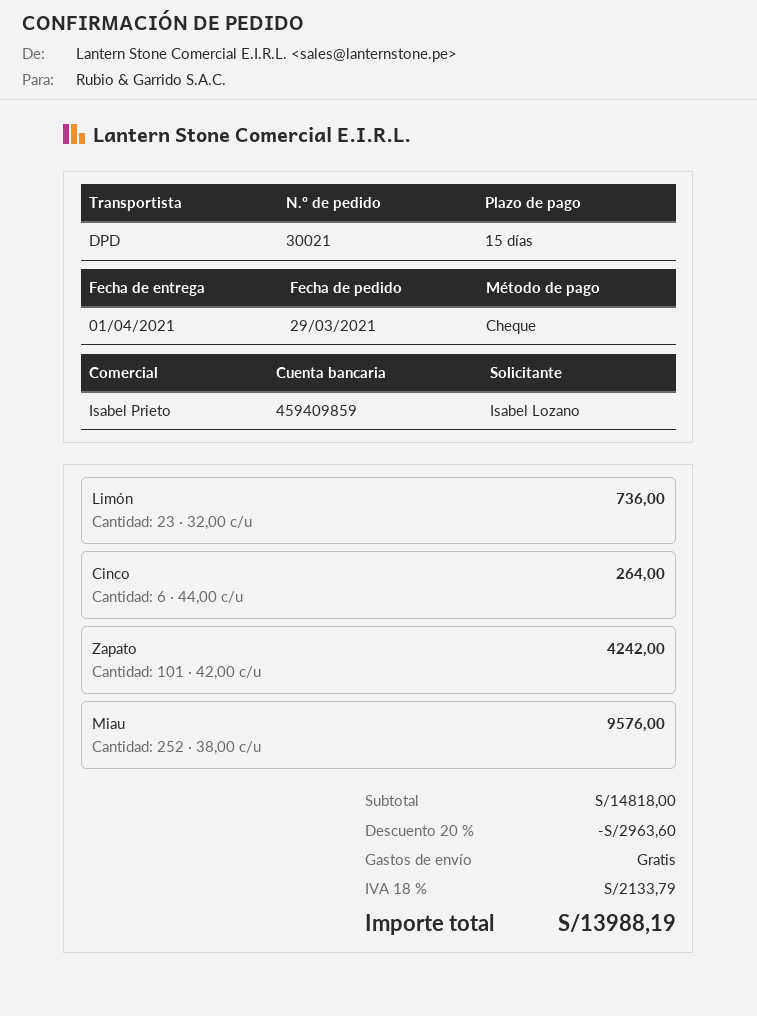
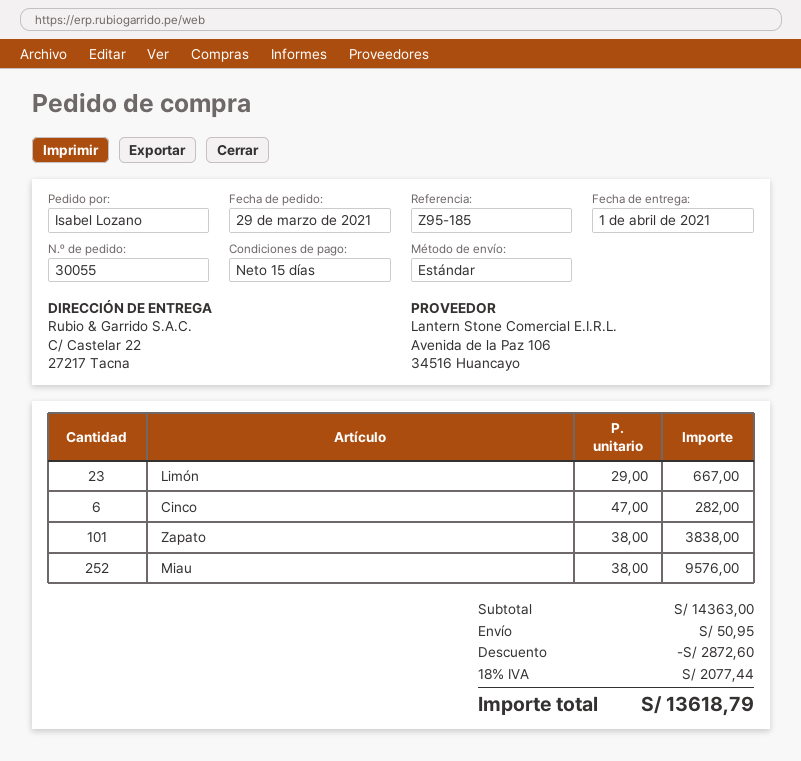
order number: 30021 -> 30055
shipping method: DPD -> standard
Limón: 23 x 32.00 = 736.00 -> 23 x 29.00 = 667.00
Cinco: 6 x 44.00 = 264.00 -> 6 x 47.00 = 282.00
Zapato: 101 x 42.00 = 4242.00 -> 101 x 38.00 = 3838.00
subtotal: 14818.00 -> 14363.00
discount: 2963.60 -> 2872.60
shipping: 0.00 -> 50.95
tax: 18% = 2133.79 -> 18% = 2077.44
total: 13988.19 -> 13618.79

